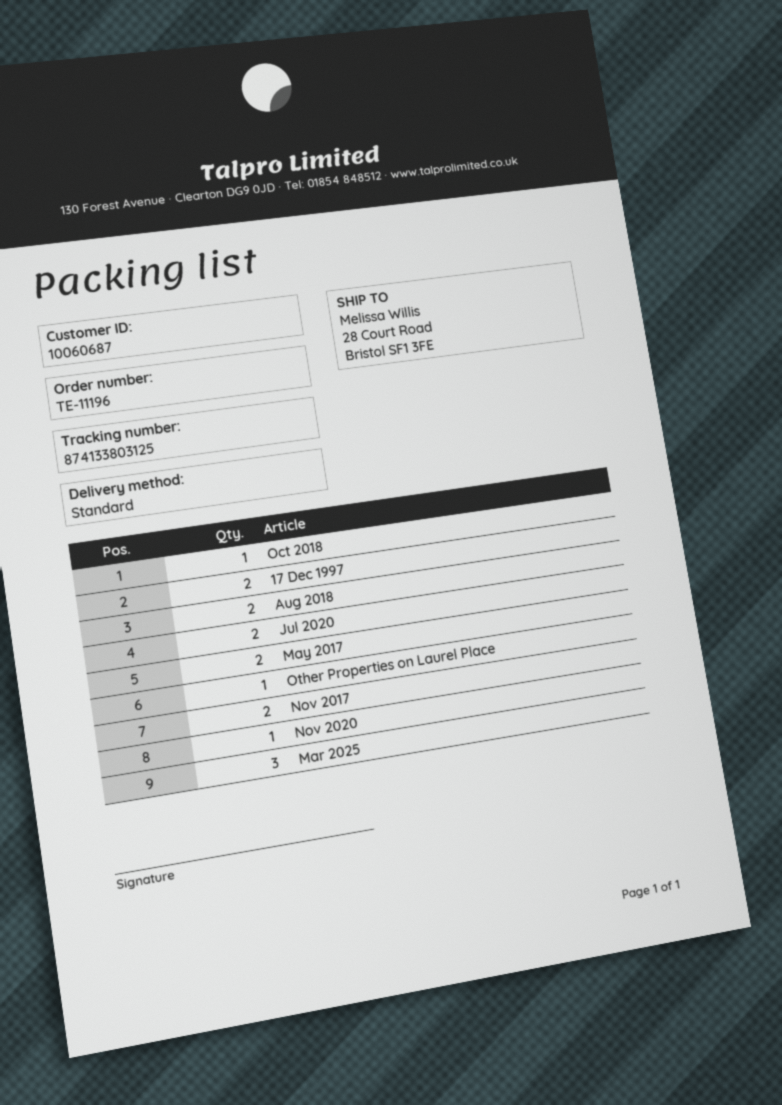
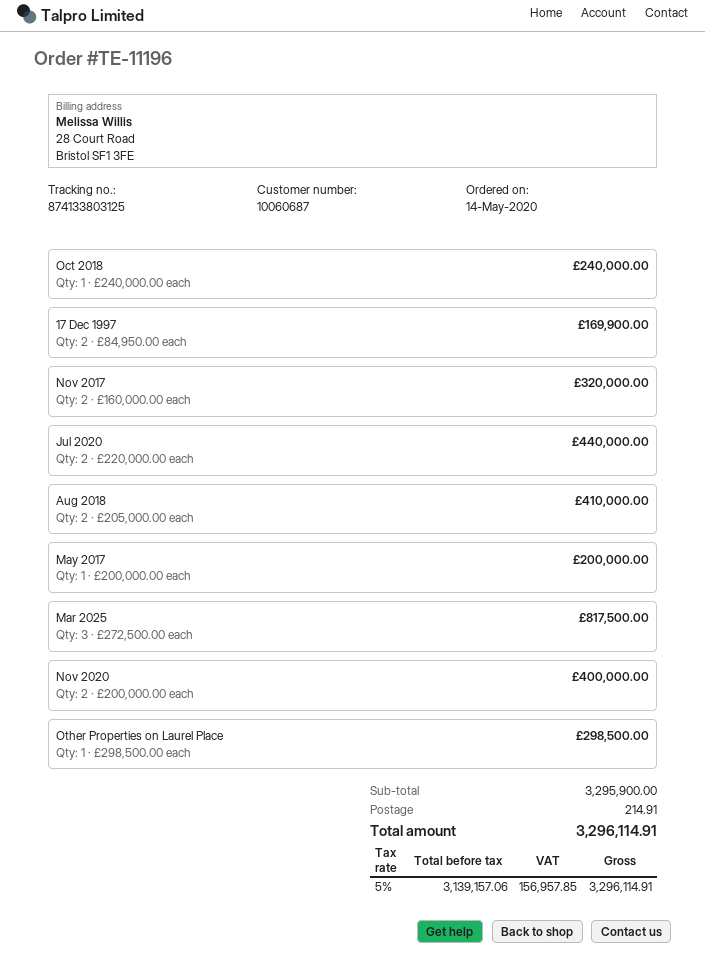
May 2017: 2 -> 1
Nov 2020: 1 -> 2

